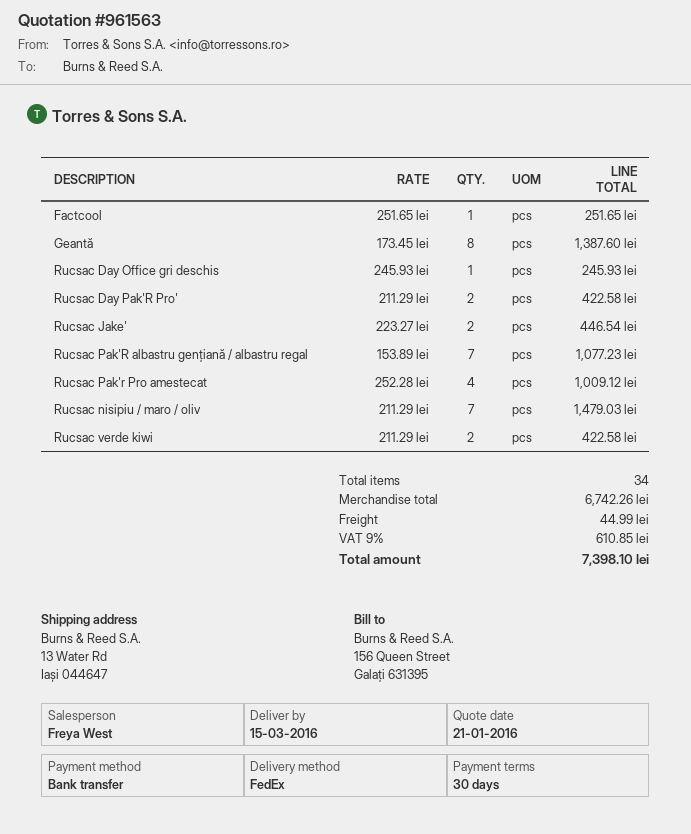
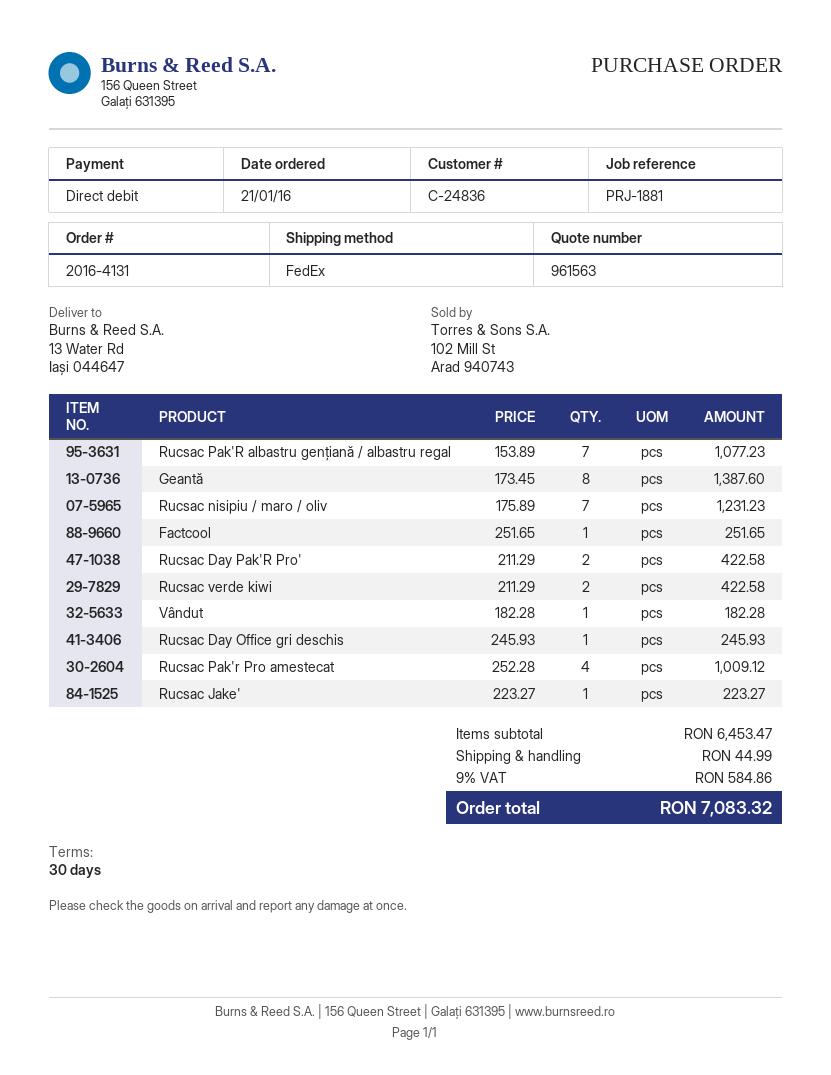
payment method: bank transfer -> direct debit
Rucsac Jake': 2 x 223.27 = 446.54 -> 1 x 223.27 = 223.27
Rucsac nisipiu / maro / oliv: 7 x 211.29 = 1479.03 -> 7 x 175.89 = 1231.23
Vândut: none -> 1 x 182.28 = 182.28
subtotal: 6742.26 -> 6453.47
tax: 9% = 610.85 -> 9% = 584.86
total: 7398.10 -> 7083.32

